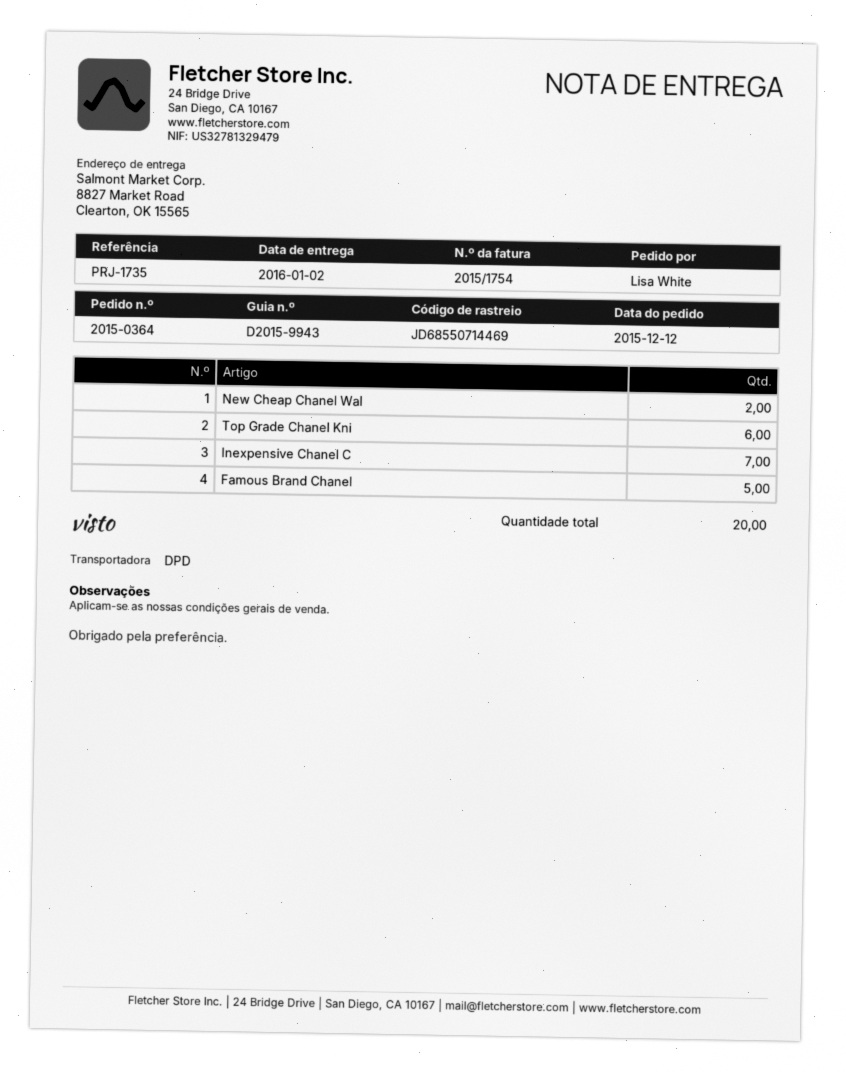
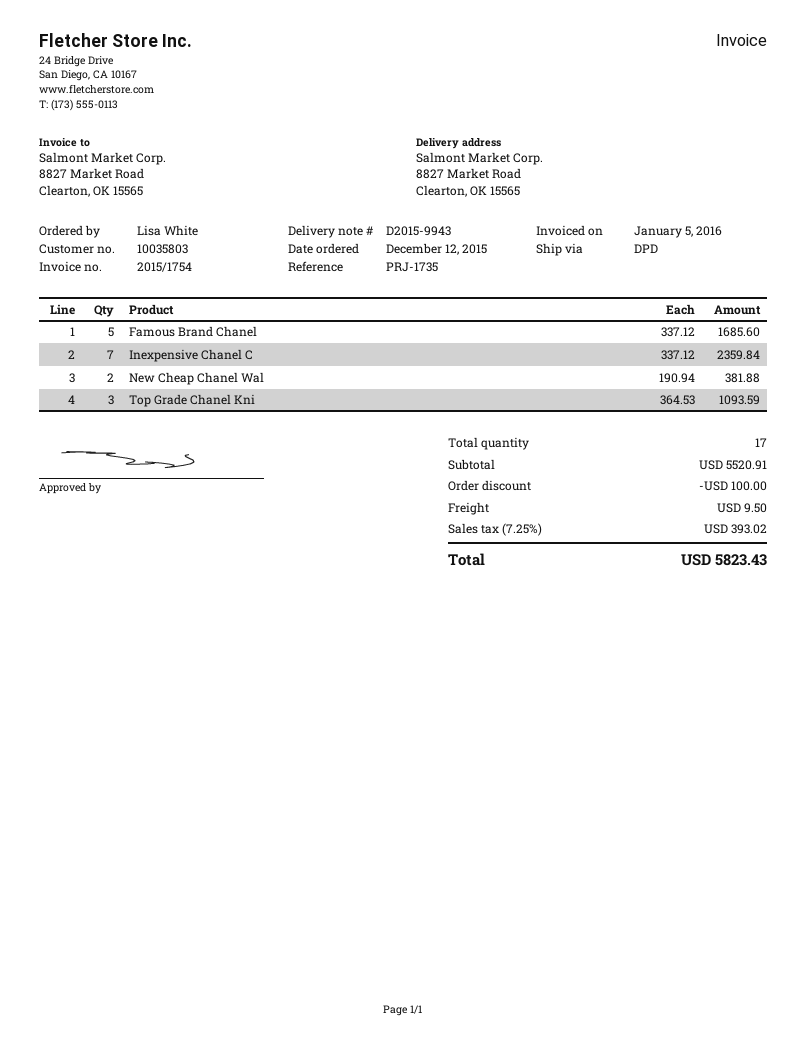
Top Grade Chanel Kni: 6 -> 3
total quantity: 20 -> 17

